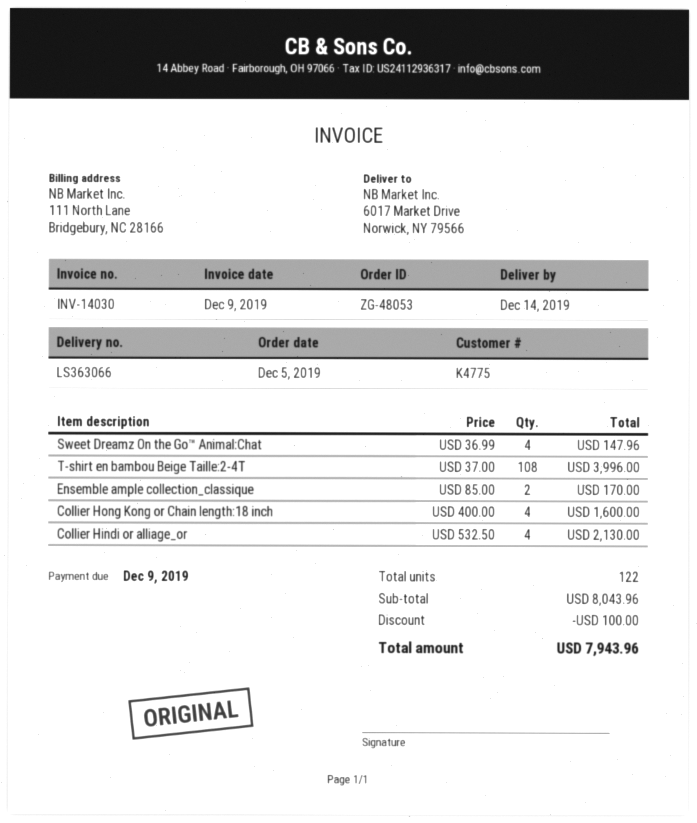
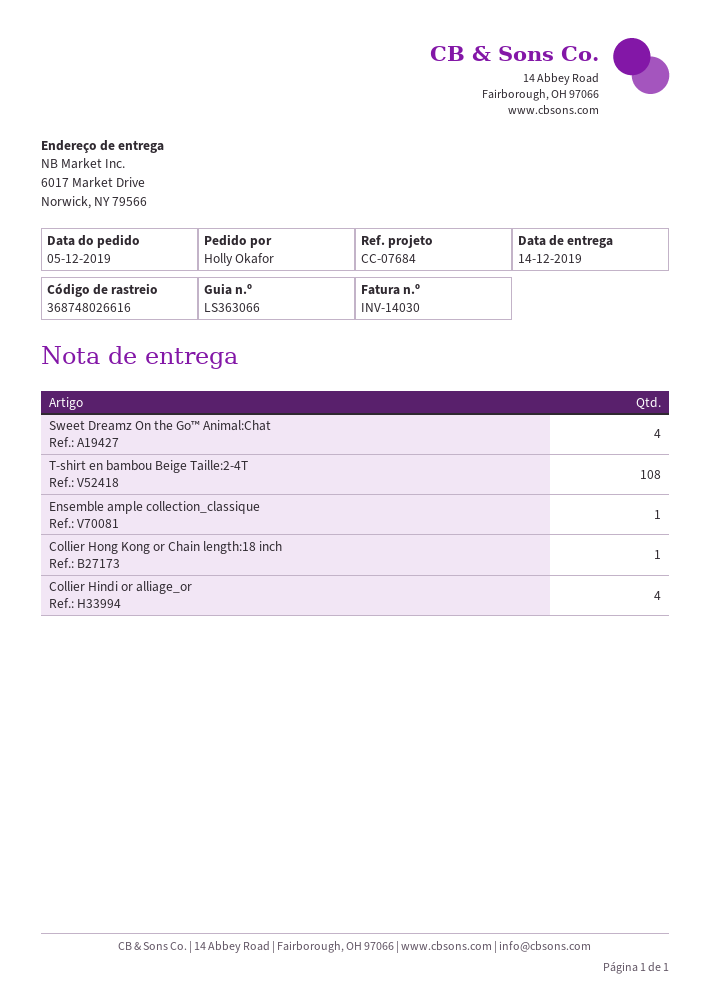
Ensemble ample collection_classique: 2 -> 1
Collier Hong Kong or Chain length:18 inch: 4 -> 1

